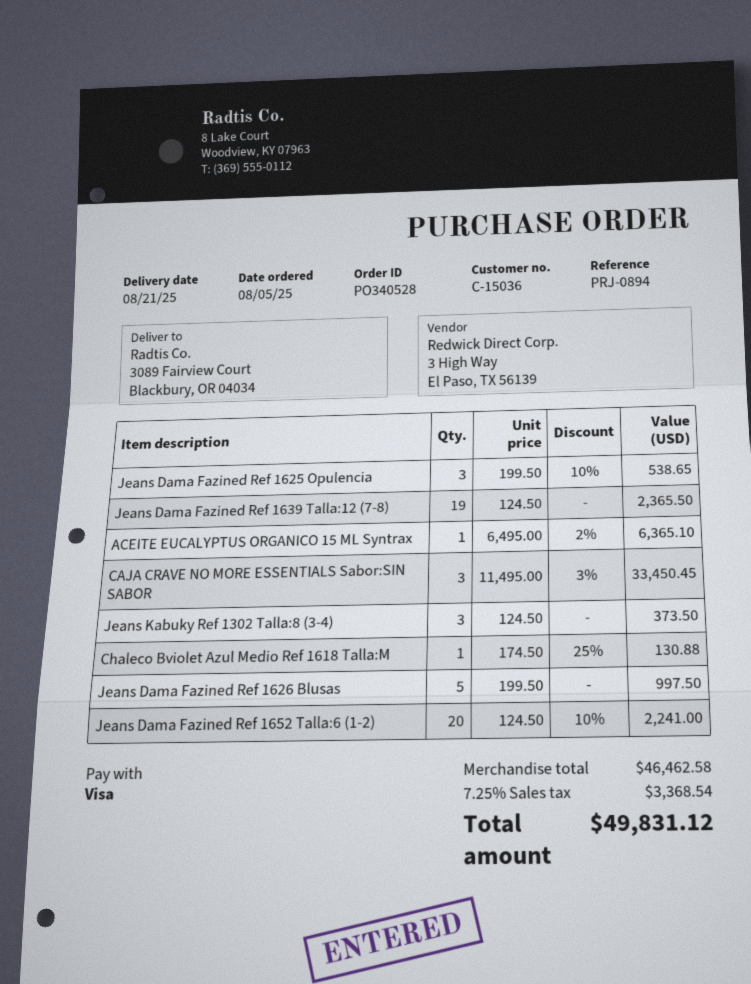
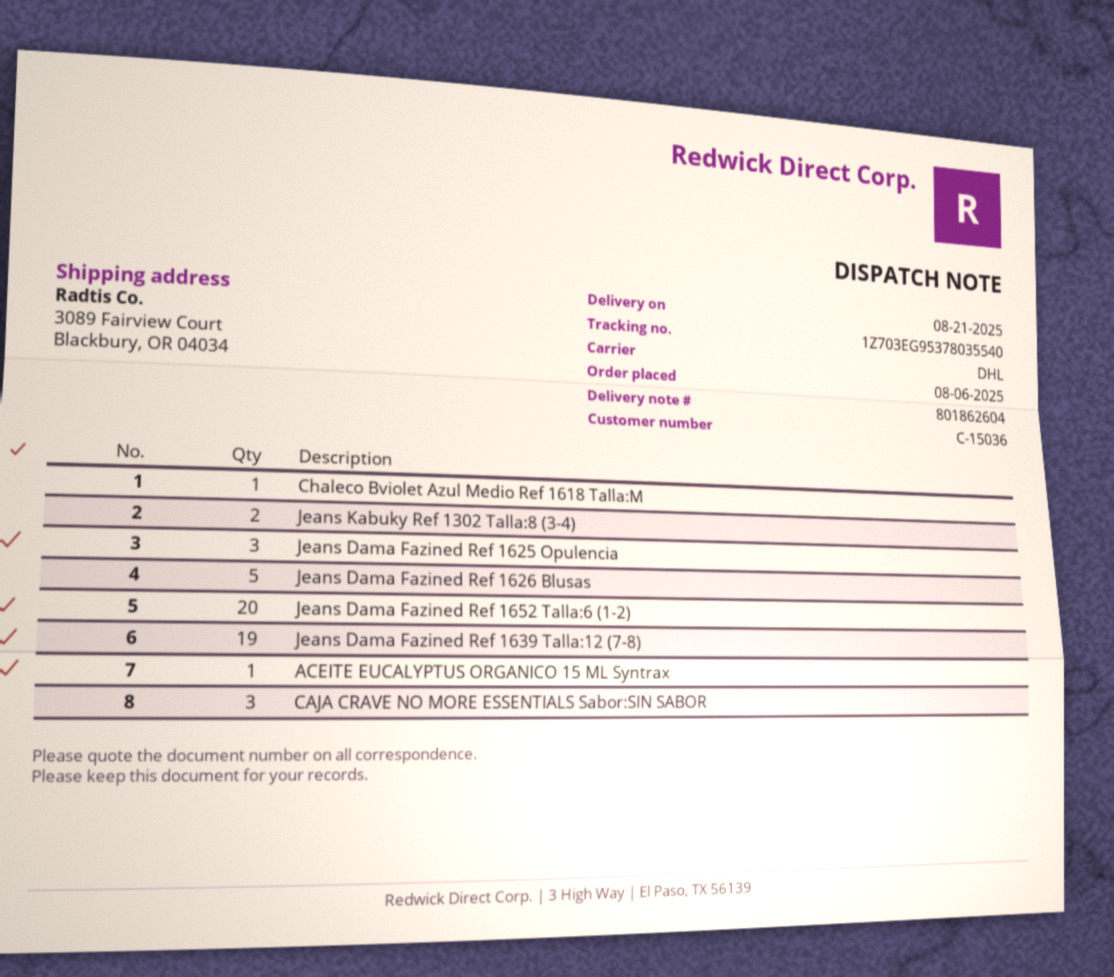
order date: 2025-08-05 -> 2025-08-06
Jeans Kabuky Ref 1302 Talla:8 (3-4): 3 -> 2

